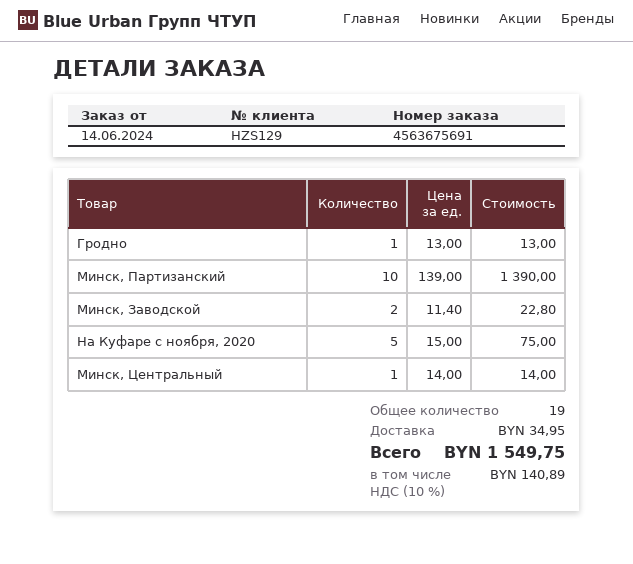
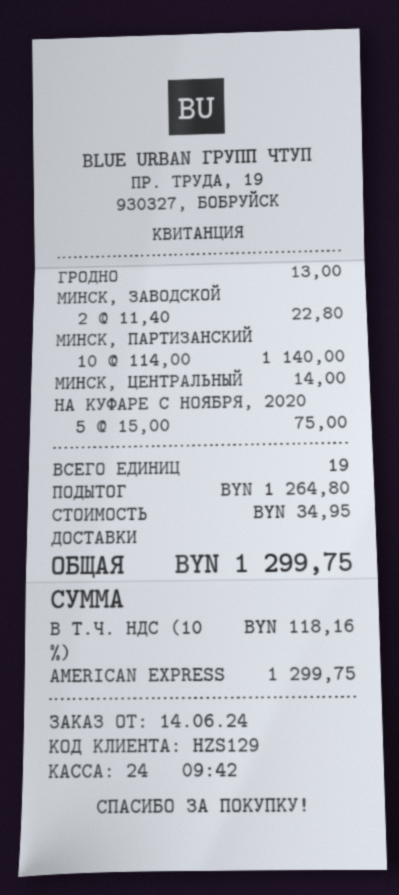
Минск, Партизанский: 10 x 139.00 = 1390.00 -> 10 x 114.00 = 1140.00
tax: 10% = 140.89 -> 10% = 118.16
total: 1549.75 -> 1299.75

